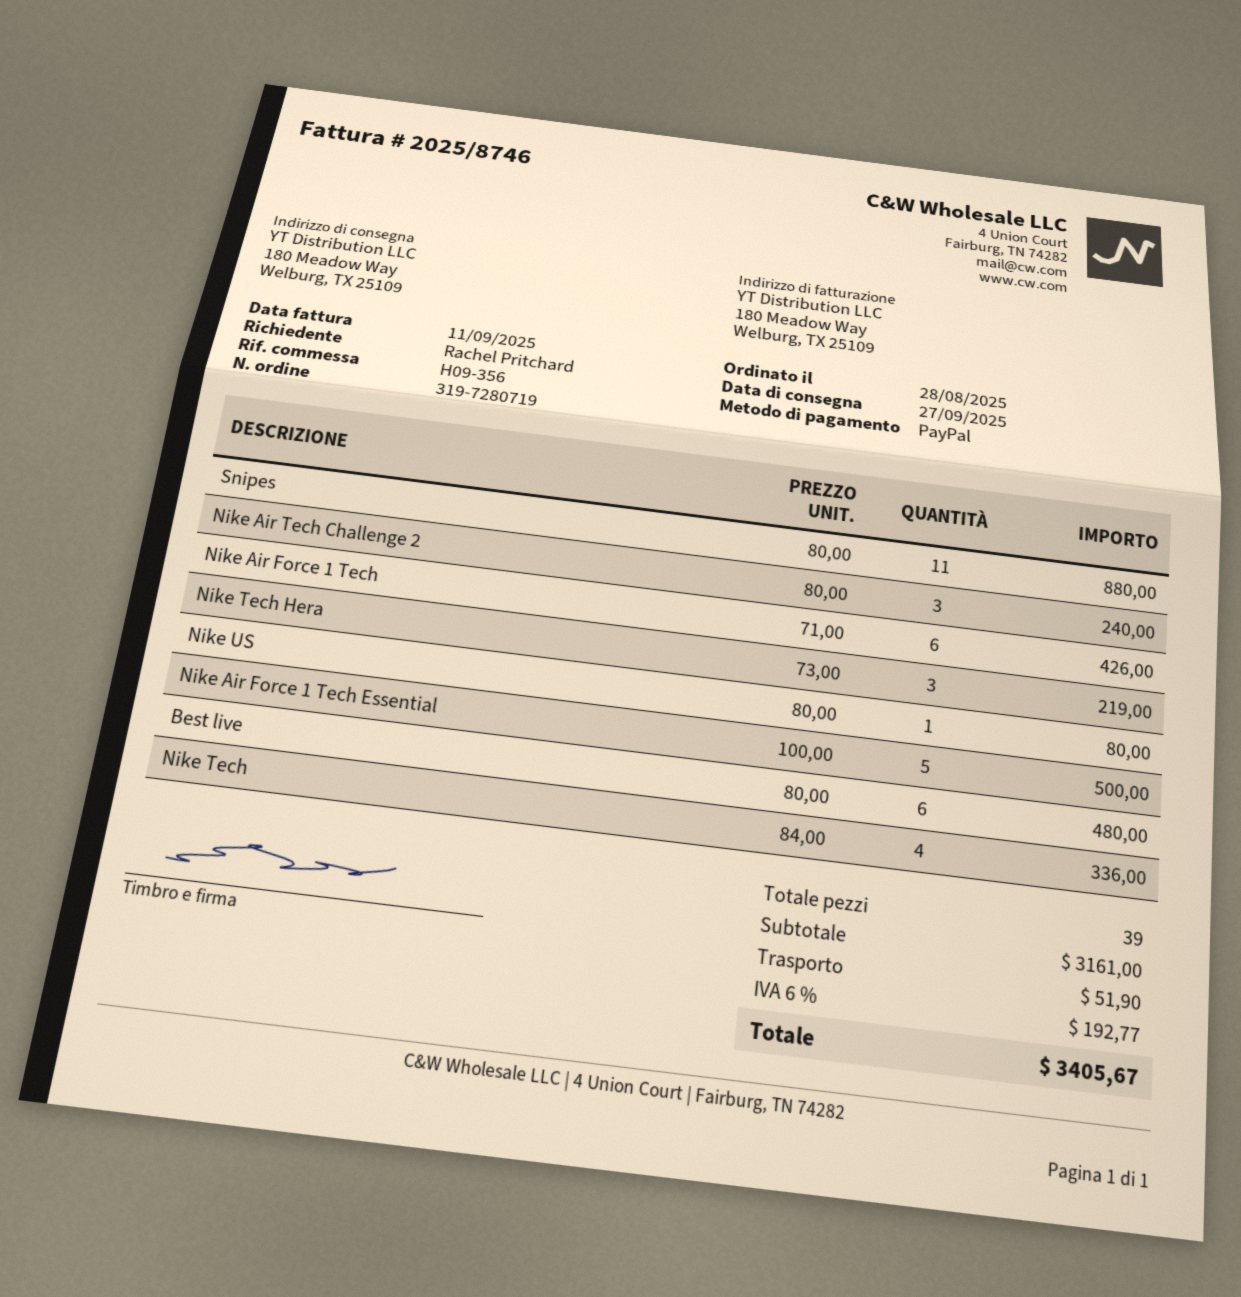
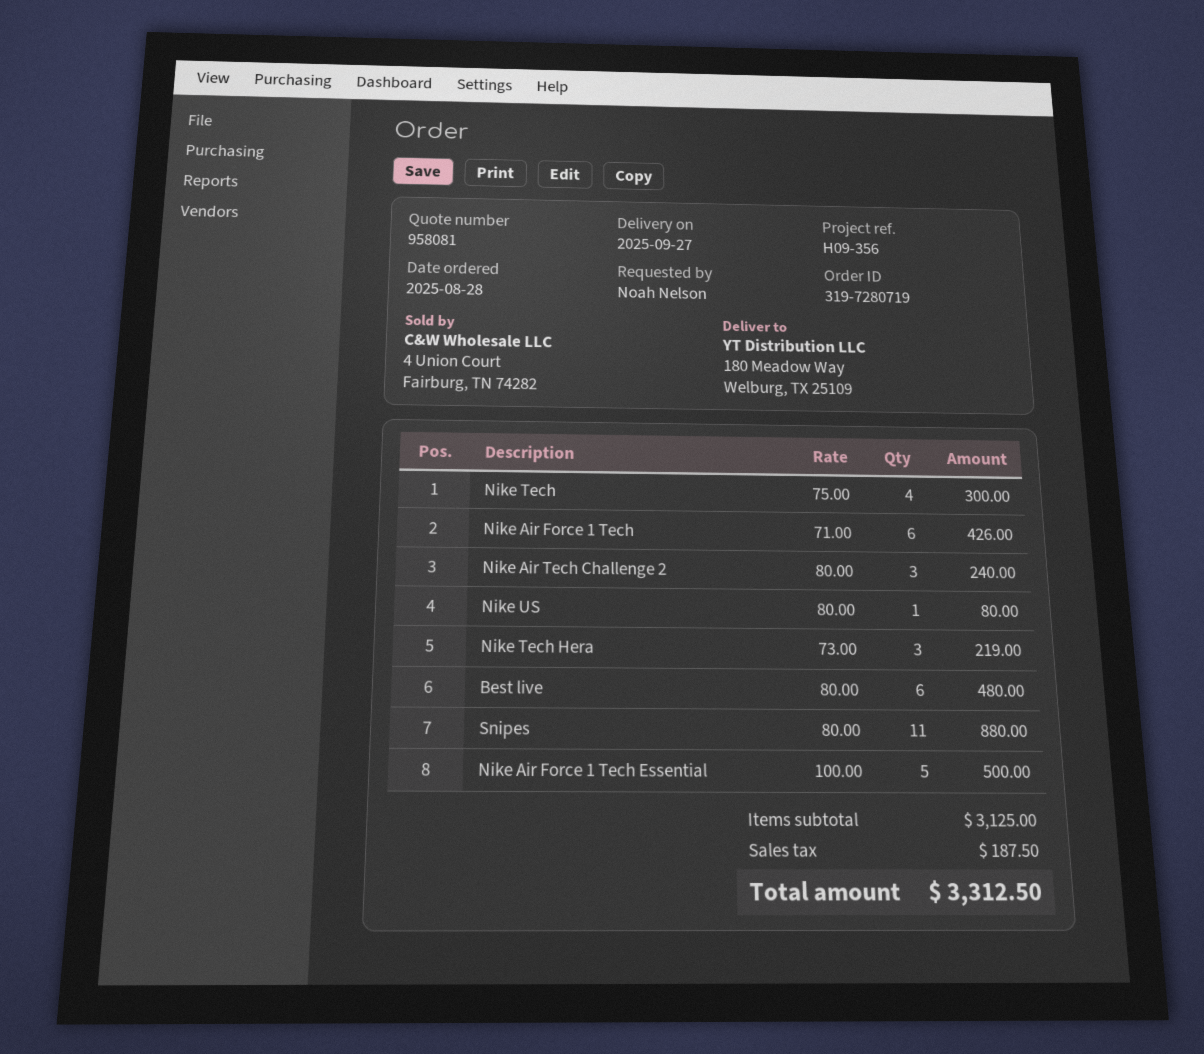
ordered by: Rachel Pritchard -> Noah Nelson
Nike Tech: 4 x 84.00 = 336.00 -> 4 x 75.00 = 300.00
subtotal: 3161.00 -> 3125.00
shipping: 51.90 -> none
tax: 192.77 -> 187.50
total: 3405.67 -> 3312.50

